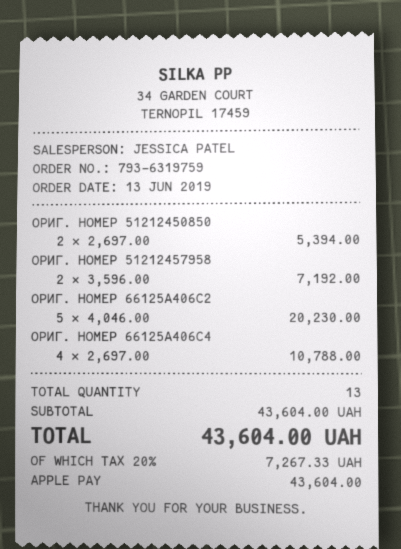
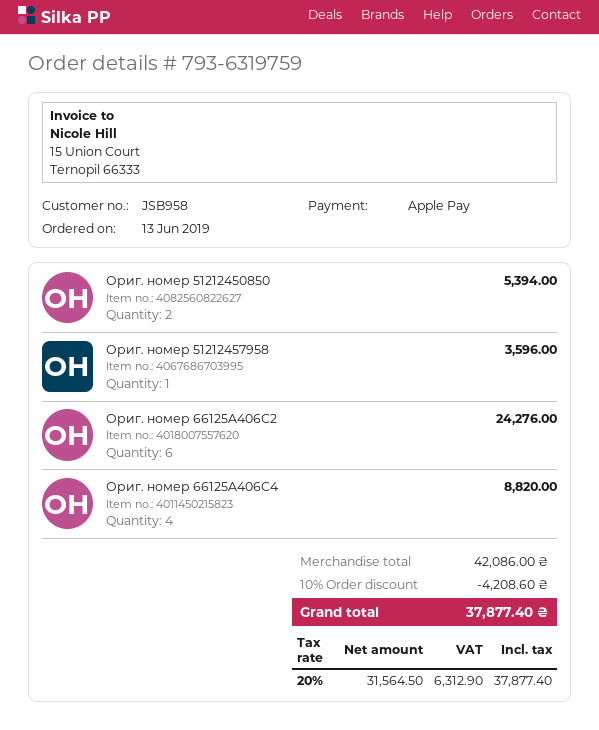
ОРИГ. НОМЕР 51212457958: 2 for 7192.00 -> 1 for 3596.00
ОРИГ. НОМЕР 66125A406C2: 5 for 20230.00 -> 6 for 24276.00
ОРИГ. НОМЕР 66125A406C4: 4 for 10788.00 -> 4 for 8820.00
subtotal: 43604.00 -> 42086.00
discount: none -> 10% = 4208.60
tax: 20% = 7267.33 -> 20% = 6312.90
total: 43604.00 -> 37877.40

